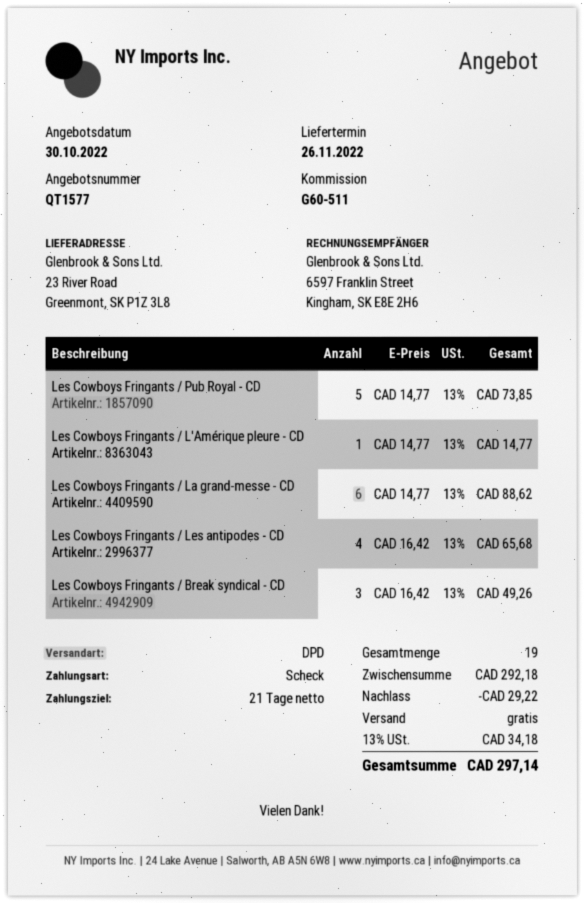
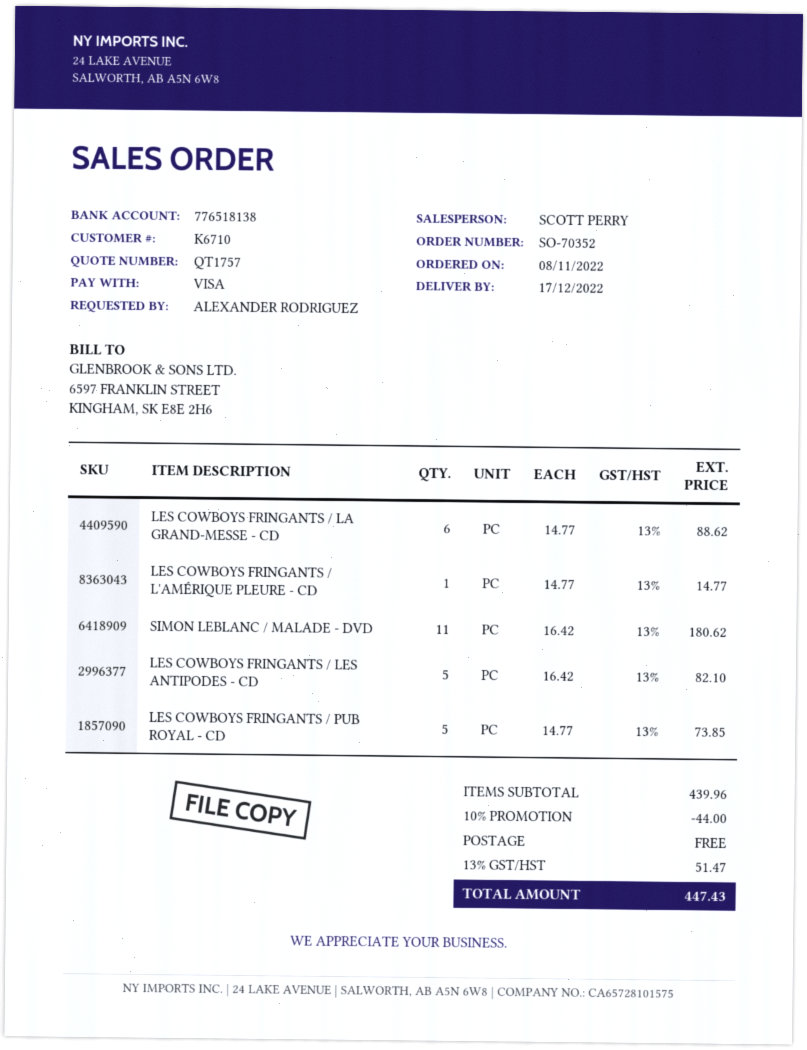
quote number: QT1577 -> QT1757
delivery date: 2022-11-26 -> 2022-12-17
payment method: cheque -> Visa
Les Cowboys Fringants / Les antipodes - CD: 4 x 16.42 = 65.68 -> 5 x 16.42 = 82.10
Les Cowboys Fringants / Break syndical - CD: 3 x 16.42 = 49.26 -> none
SIMON LEBLANC / MALADE - DVD: none -> 11 x 16.42 = 180.62
subtotal: 292.18 -> 439.96
discount: 29.22 -> 44.00
tax: 13% = 34.18 -> 13% = 51.47
total: 297.14 -> 447.43

